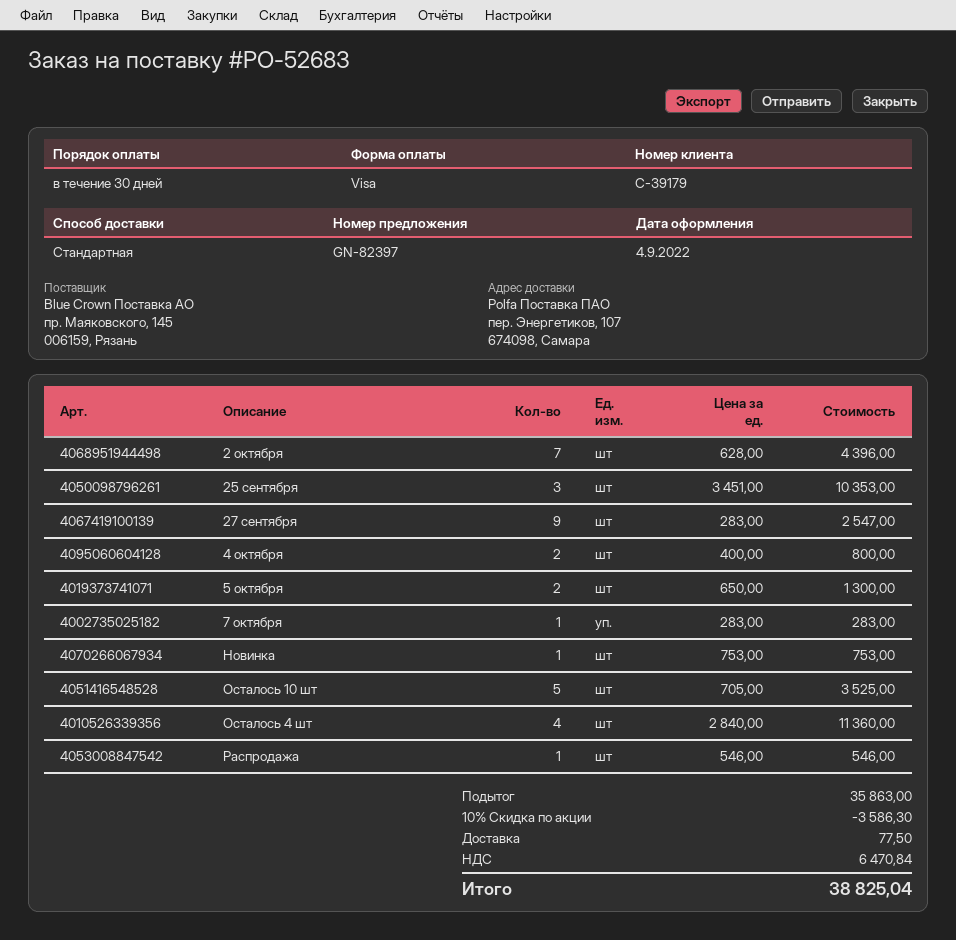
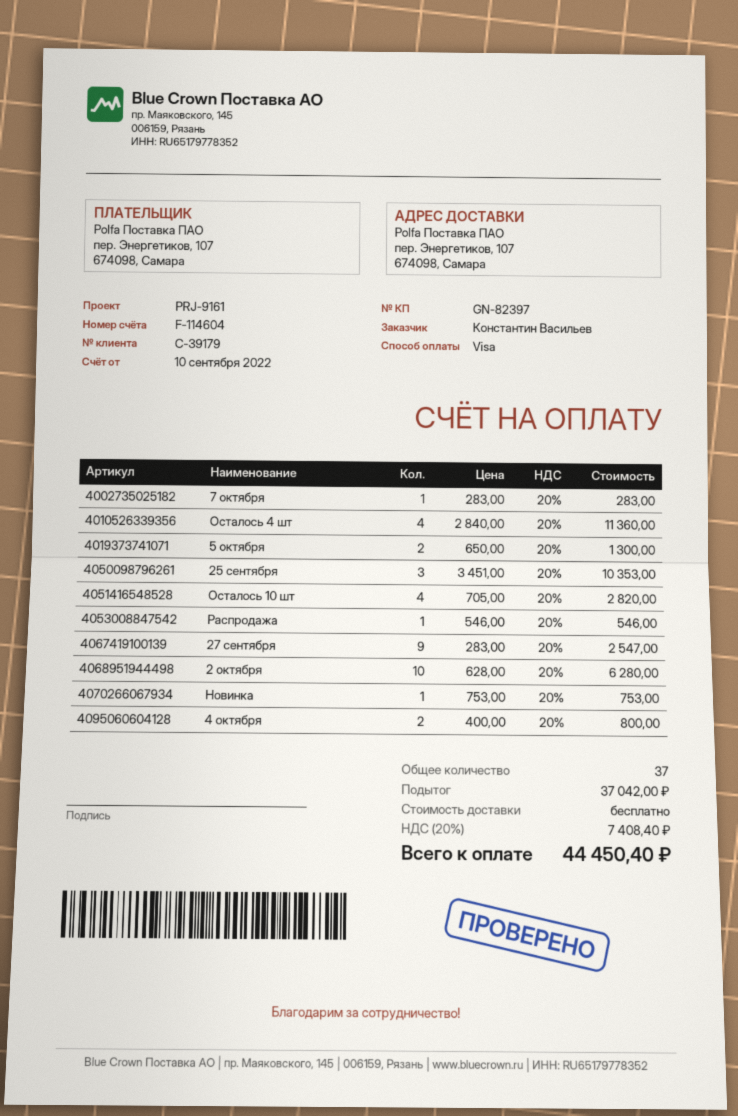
2 октября: 7 x 628.00 = 4396.00 -> 10 x 628.00 = 6280.00
Осталось 10 шт: 5 x 705.00 = 3525.00 -> 4 x 705.00 = 2820.00
subtotal: 35863.00 -> 37042.00
discount: 10% = 3586.30 -> none
shipping: 77.50 -> 0.00
tax: 6470.84 -> 7408.40
total: 38825.04 -> 44450.40

